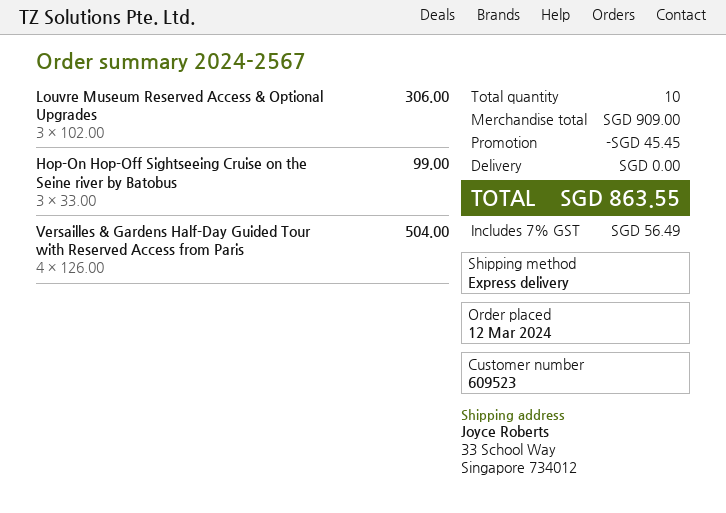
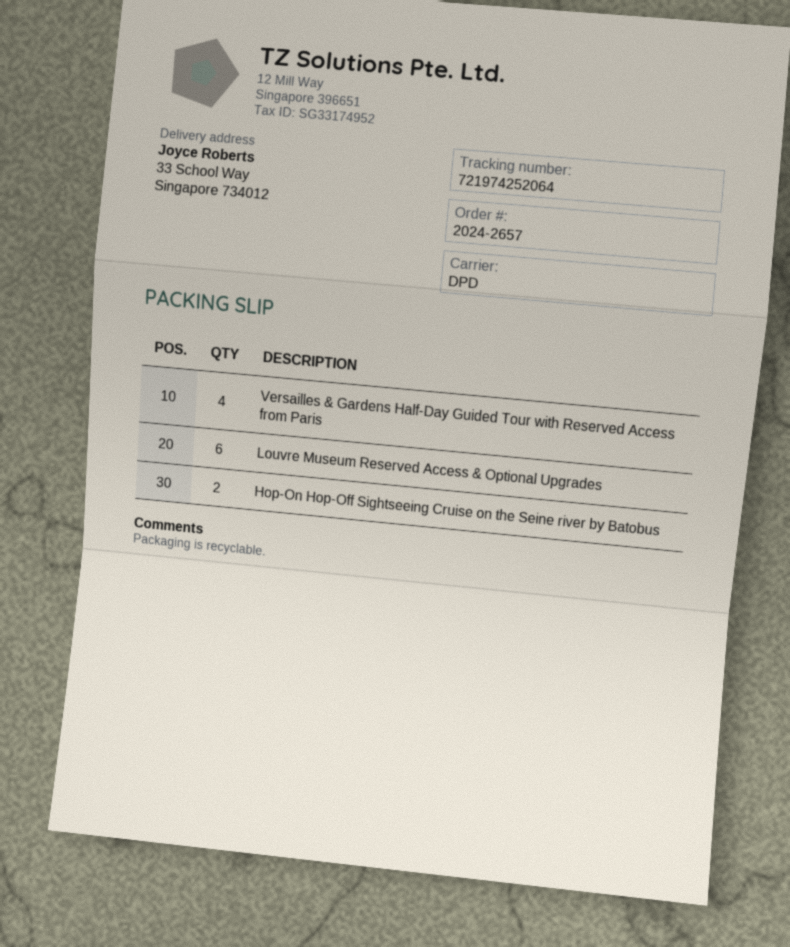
order number: 2024-2567 -> 2024-2657
shipping method: express -> DPD
Louvre Museum Reserved Access & Optional Upgrades: 3 -> 6
Hop-On Hop-Off Sightseeing Cruise on the Seine river by Batobus: 3 -> 2

